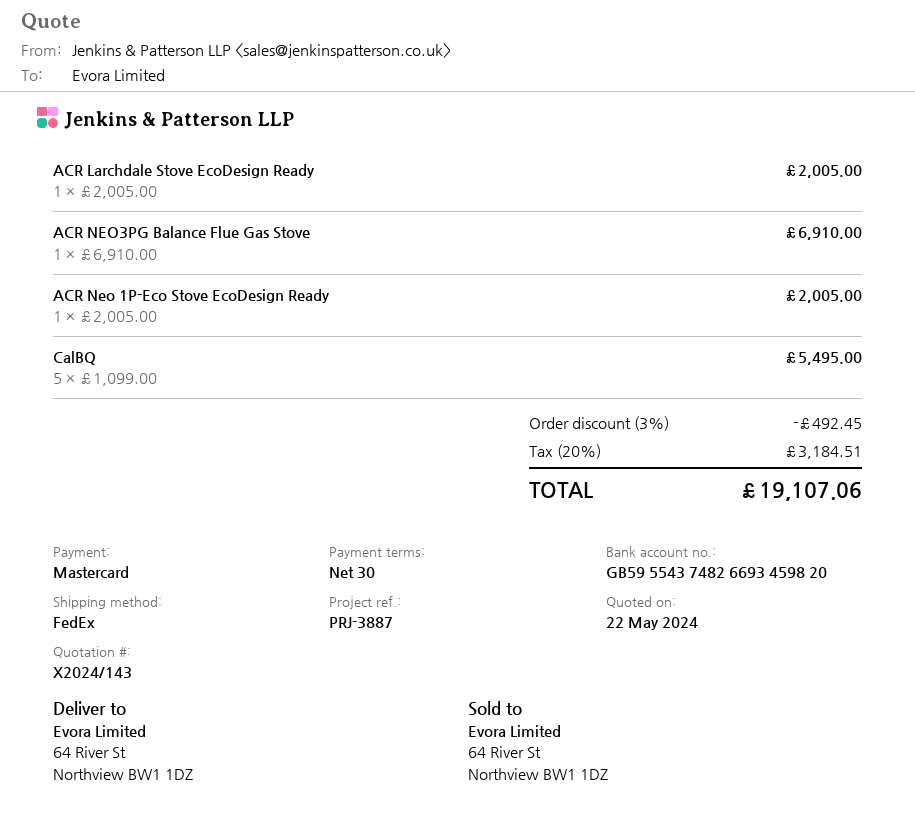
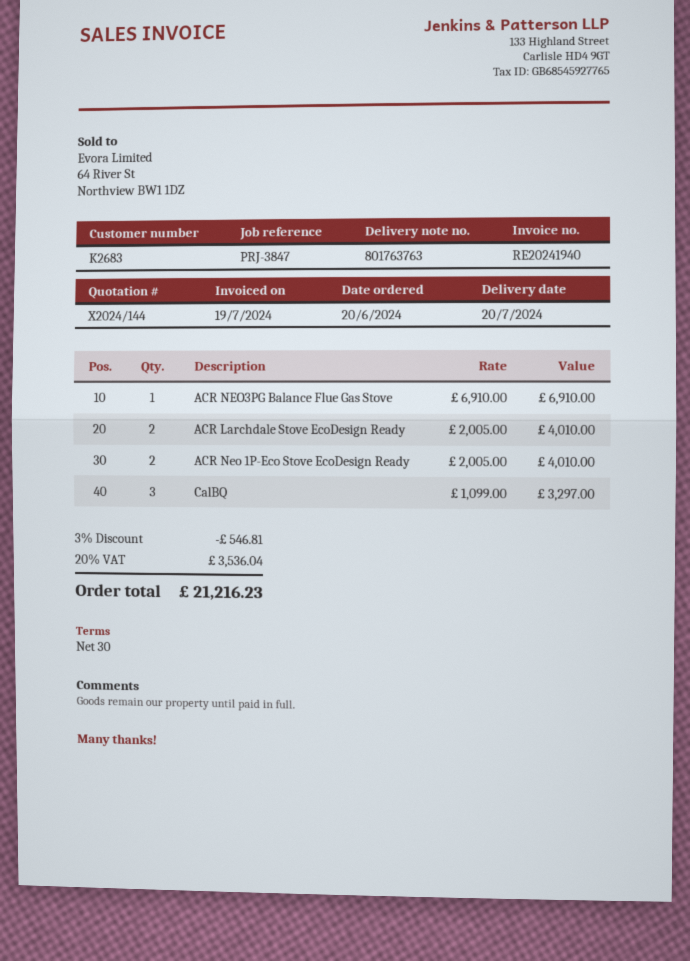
quote number: X2024/143 -> X2024/144
reference: PRJ-3887 -> PRJ-3847
ACR Larchdale Stove EcoDesign Ready: 1 x 2005.00 = 2005.00 -> 2 x 2005.00 = 4010.00
ACR Neo 1P-Eco Stove EcoDesign Ready: 1 x 2005.00 = 2005.00 -> 2 x 2005.00 = 4010.00
CalBQ: 5 x 1099.00 = 5495.00 -> 3 x 1099.00 = 3297.00
discount: 3% = 492.45 -> 3% = 546.81
tax: 20% = 3184.51 -> 20% = 3536.04
total: 19107.06 -> 21216.23

